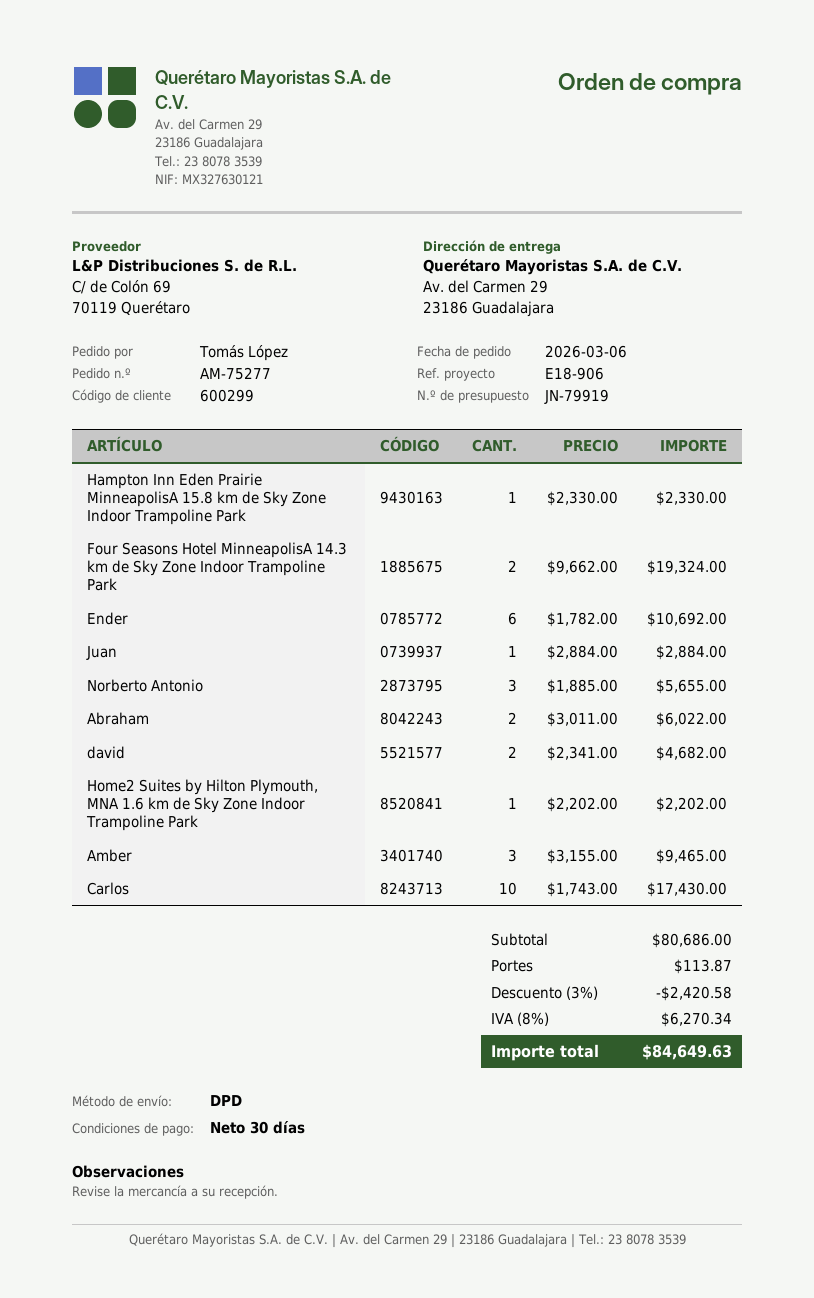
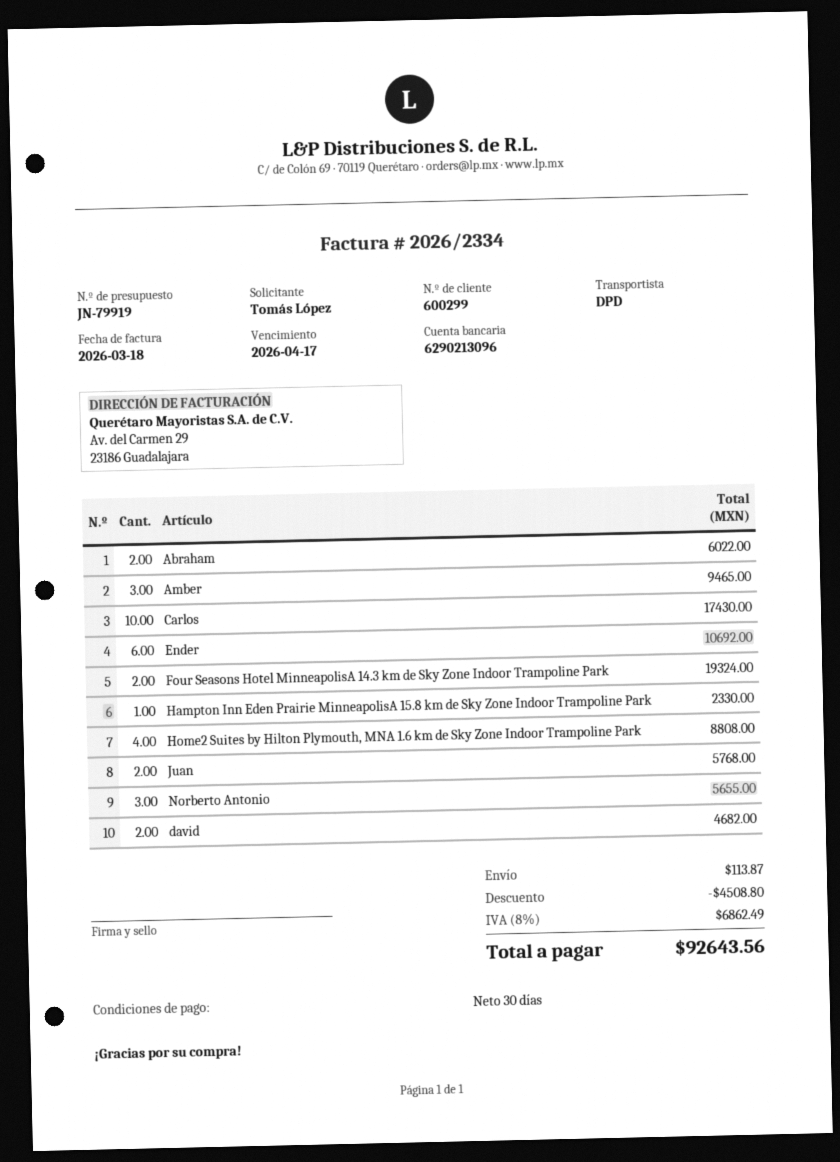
Juan: 1 for 2884.00 -> 2 for 5768.00
Home2 Suites by Hilton Plymouth, MNA 1.6 km de Sky Zone Indoor Trampoline Park: 1 for 2202.00 -> 4 for 8808.00
discount: 2420.58 -> 4508.80
tax: 8% = 6270.34 -> 8% = 6862.49
total: 84649.63 -> 92643.56

